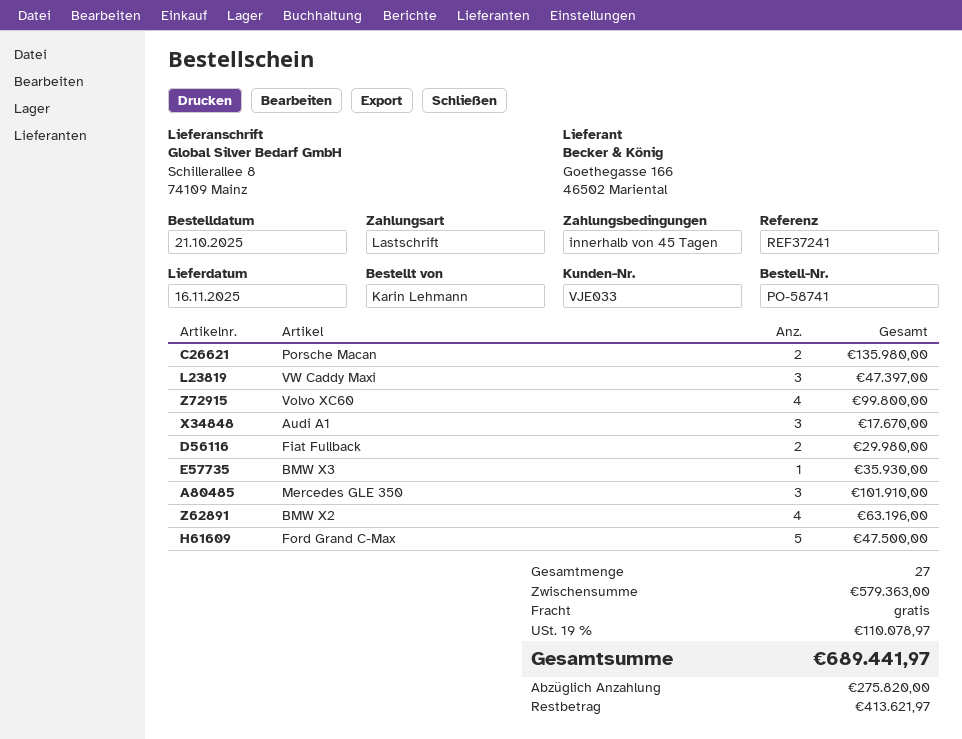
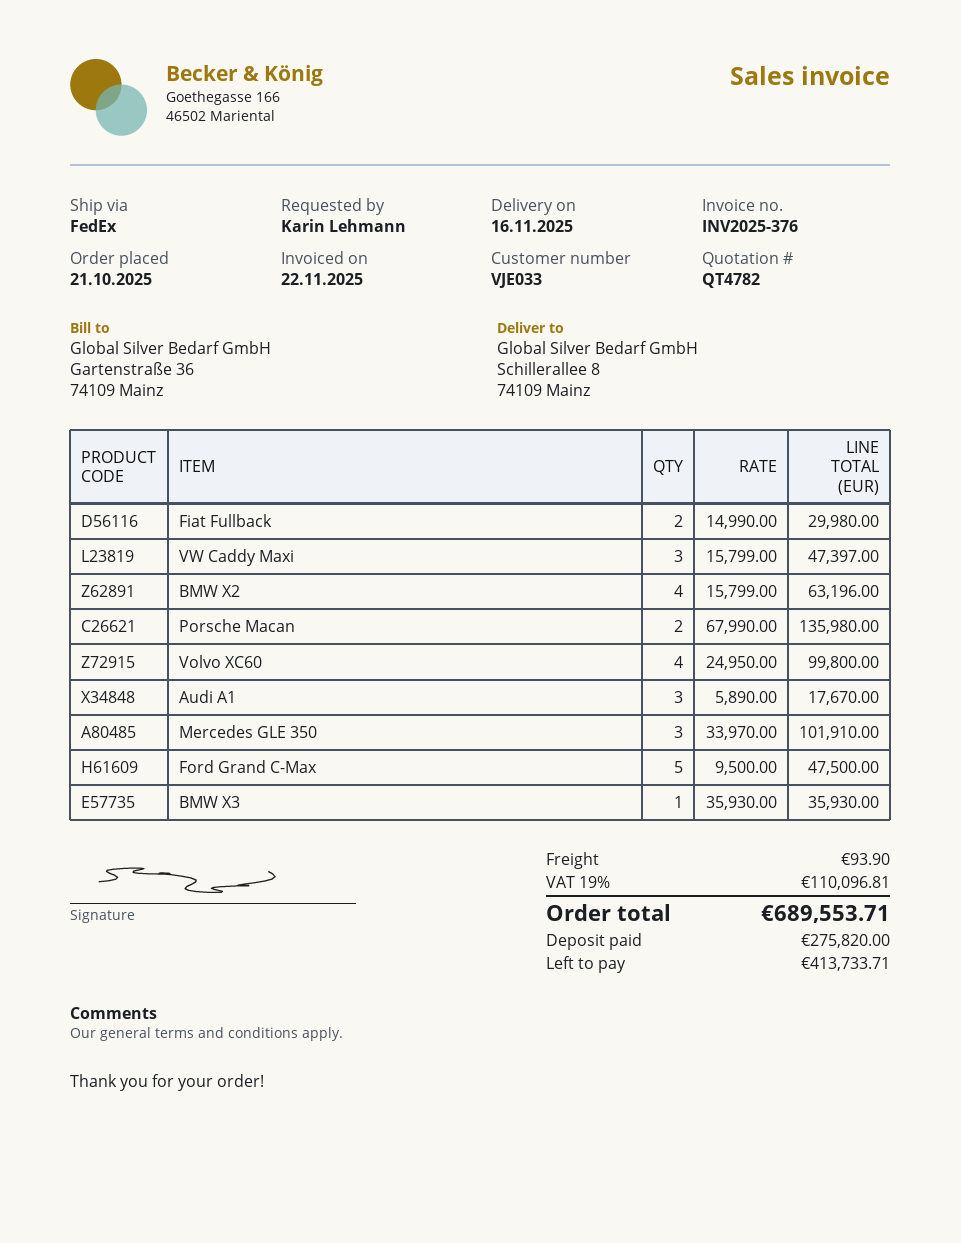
shipping: 0.00 -> 93.90
tax: 19% = 110078.97 -> 19% = 110096.81
total: 689441.97 -> 689553.71
balance: 413621.97 -> 413733.71

